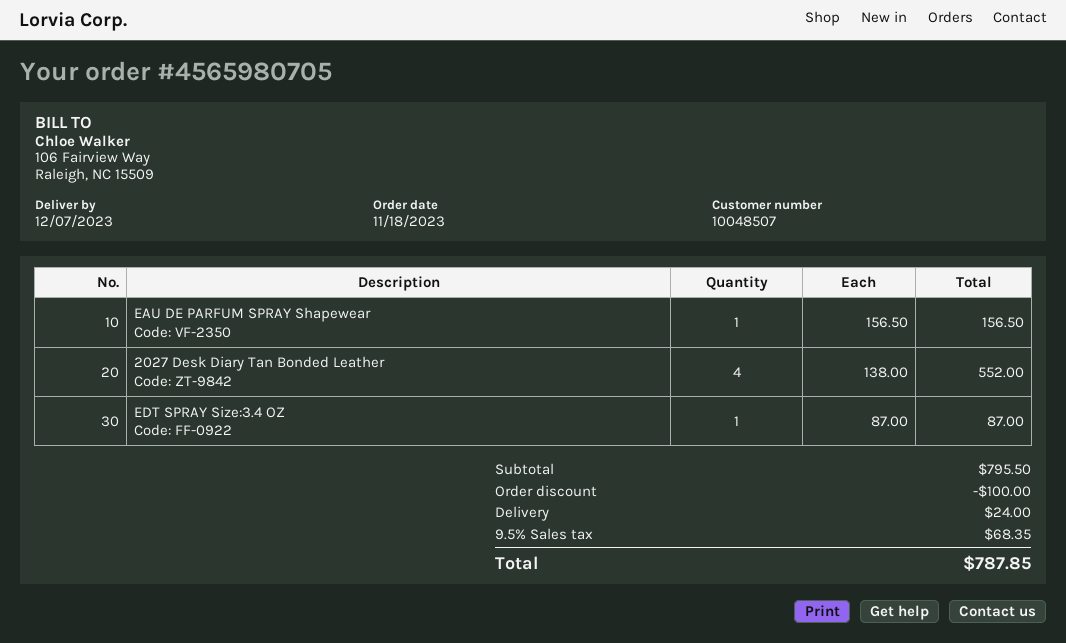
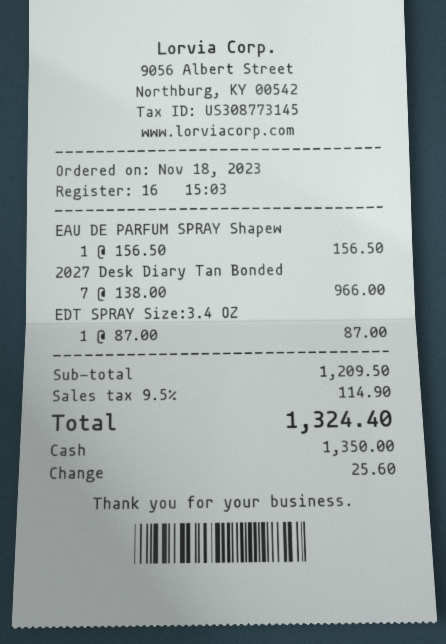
2027 Desk Diary Tan Bonded Leather: 4 x 138.00 = 552.00 -> 7 x 138.00 = 966.00
subtotal: 795.50 -> 1209.50
discount: 100.00 -> none
shipping: 24.00 -> none
tax: 9.5% = 68.35 -> 9.5% = 114.90
total: 787.85 -> 1324.40

